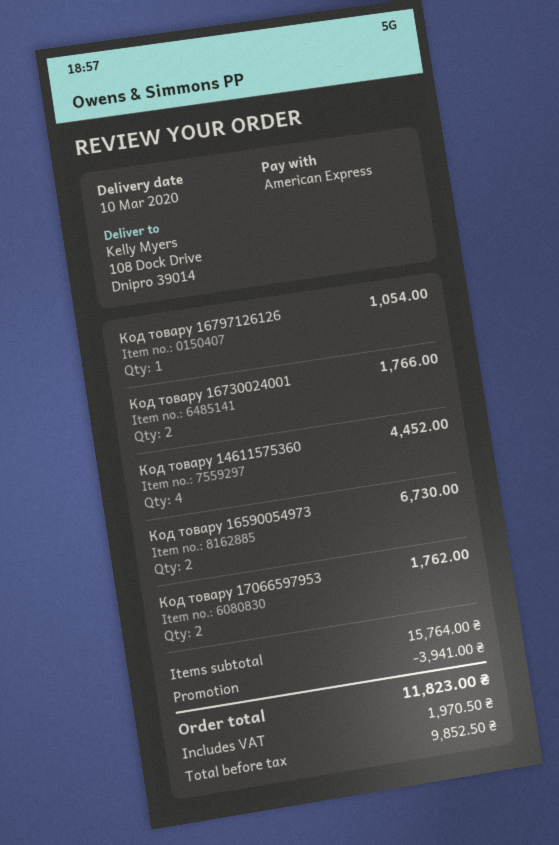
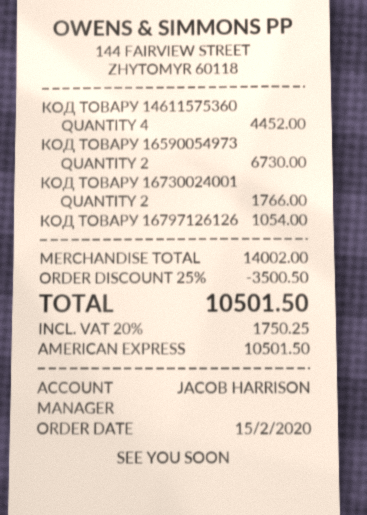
Код товару 17066597953: 2 for 1762.00 -> none
subtotal: 15764.00 -> 14002.00
discount: 3941.00 -> 3500.50
tax: 1970.50 -> 1750.25
total: 11823.00 -> 10501.50

